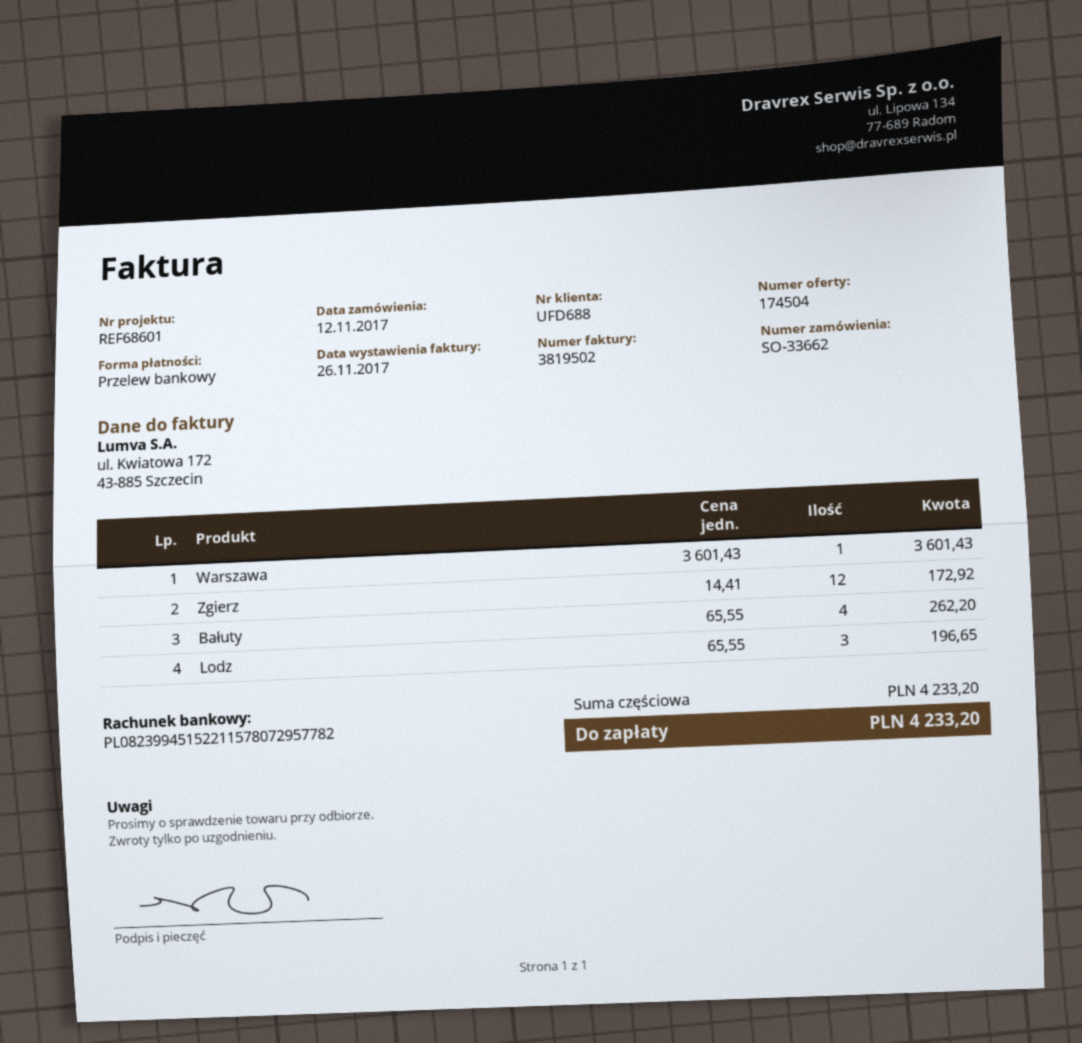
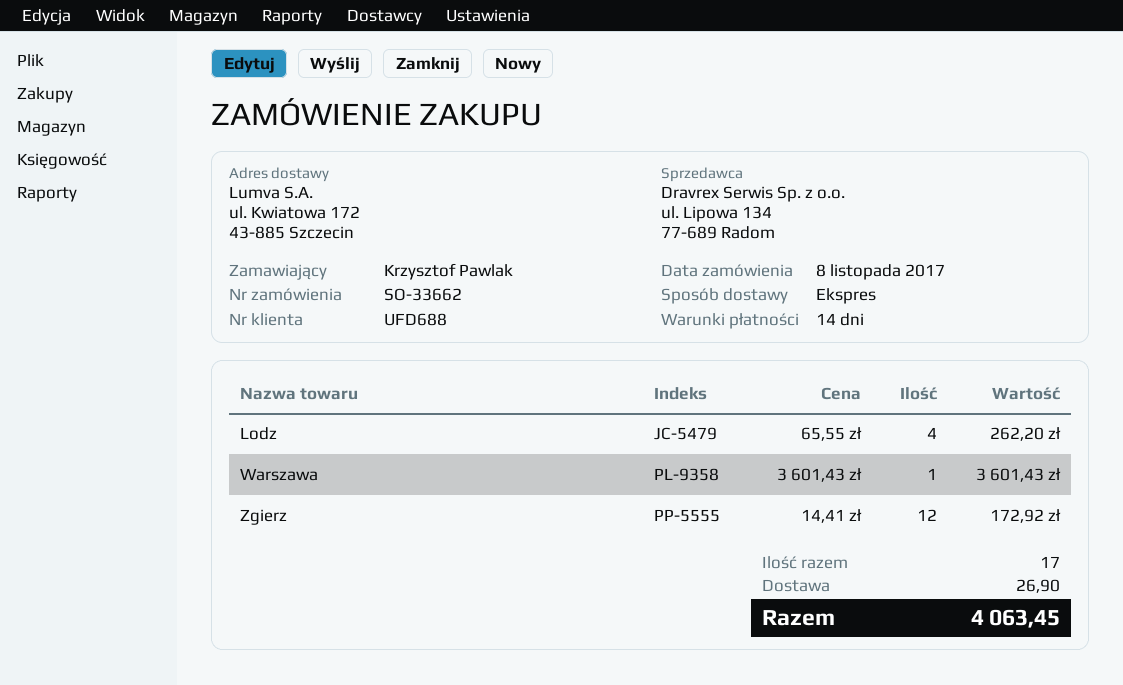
order date: 2017-11-12 -> 2017-11-08
Bałuty: 4 x 65.55 = 262.20 -> none
Lodz: 3 x 65.55 = 196.65 -> 4 x 65.55 = 262.20
shipping: none -> 26.90
total: 4233.20 -> 4063.45

